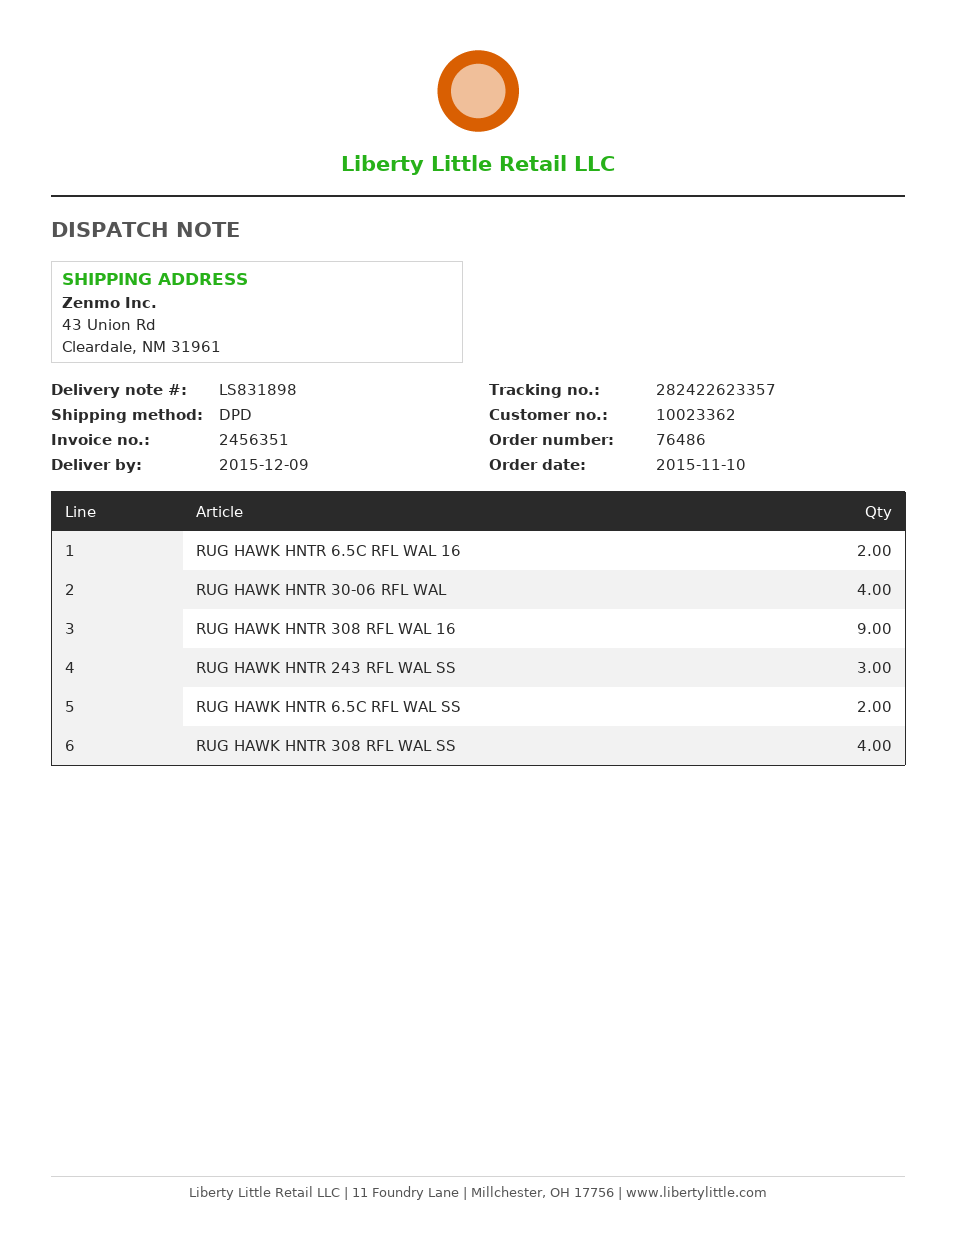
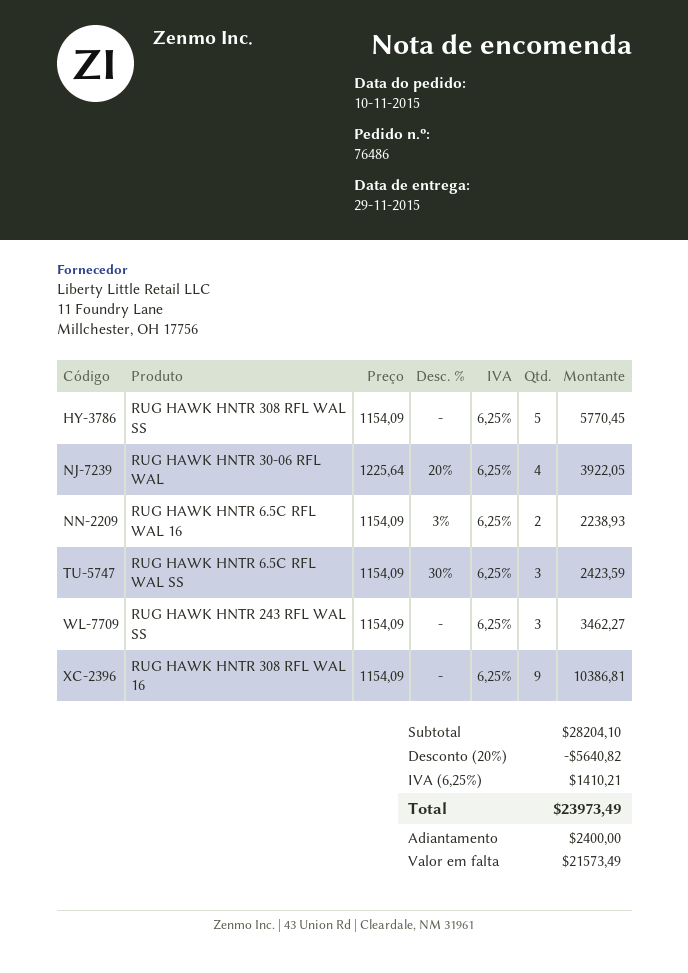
delivery date: 2015-12-09 -> 2015-11-29
RUG HAWK HNTR 6.5C RFL WAL SS: 2 -> 3
RUG HAWK HNTR 308 RFL WAL SS: 4 -> 5

